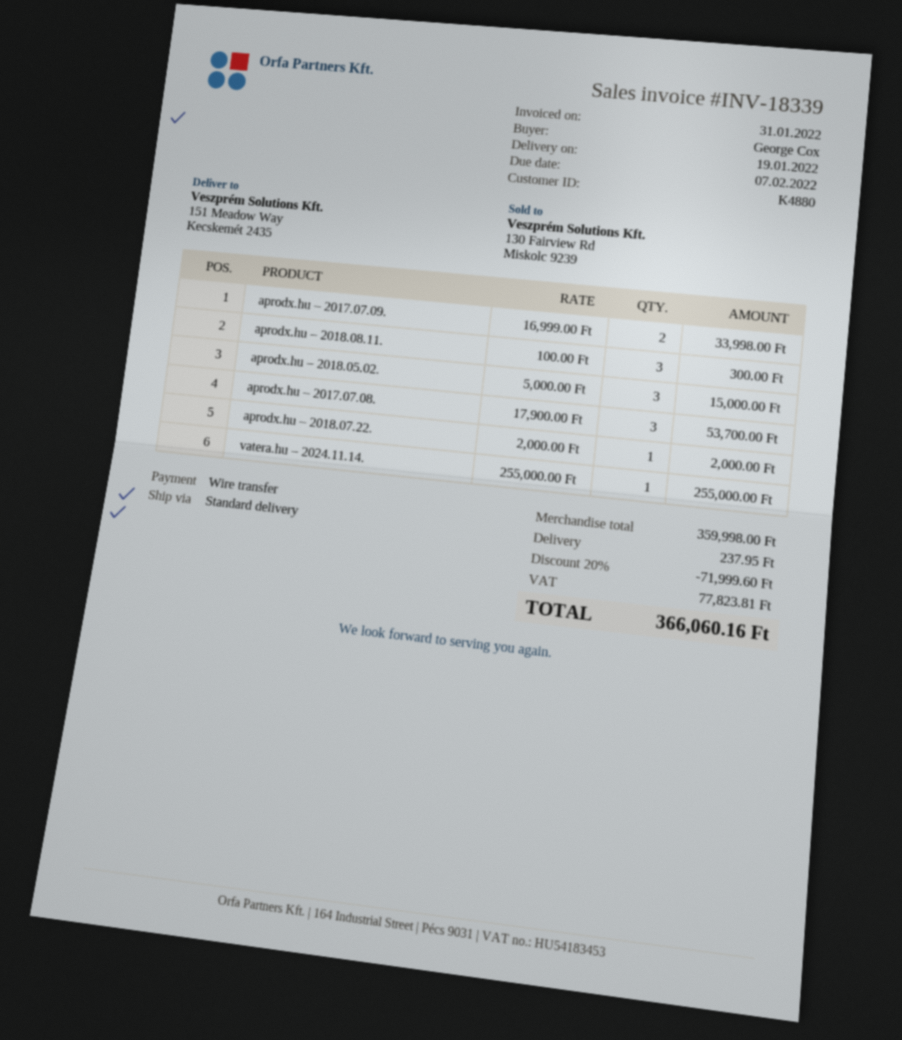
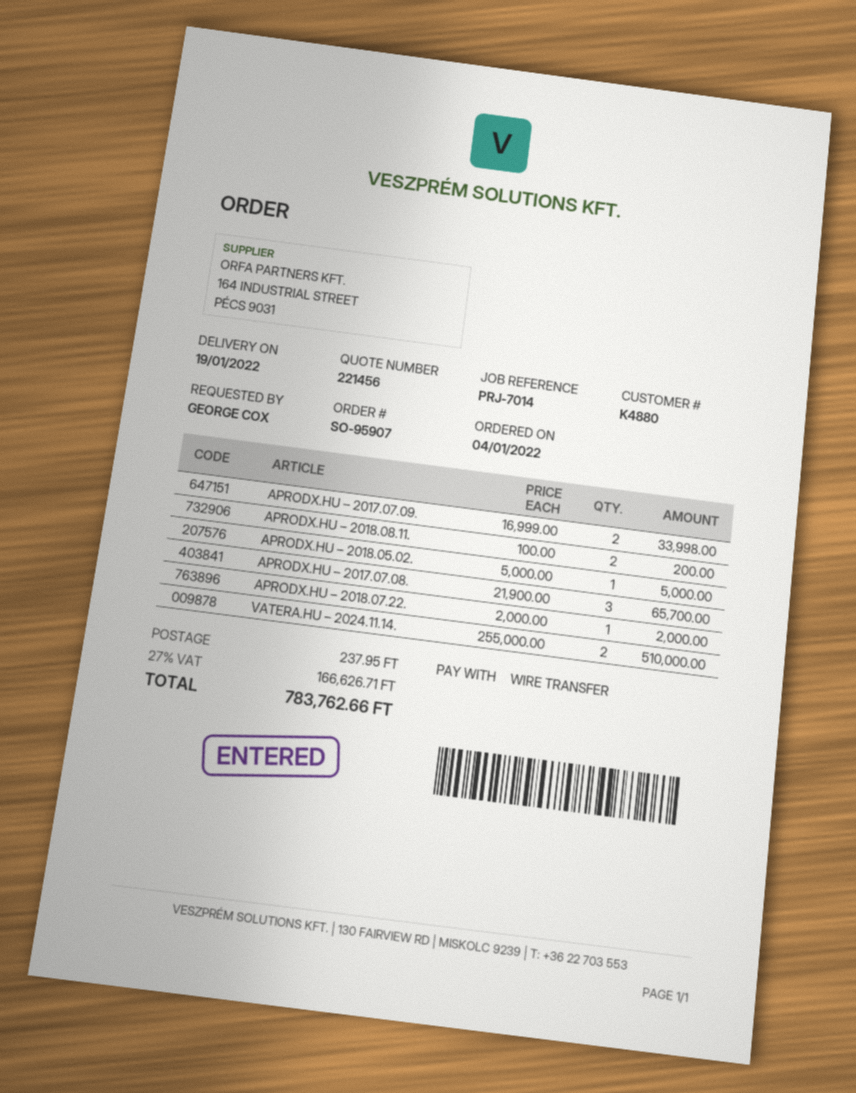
aprodx.hu – 2018.08.11.: 3 x 100.00 = 300.00 -> 2 x 100.00 = 200.00
aprodx.hu – 2018.05.02.: 3 x 5000.00 = 15000.00 -> 1 x 5000.00 = 5000.00
aprodx.hu – 2017.07.08.: 3 x 17900.00 = 53700.00 -> 3 x 21900.00 = 65700.00
vatera.hu – 2024.11.14.: 1 x 255000.00 = 255000.00 -> 2 x 255000.00 = 510000.00
discount: 20% = 71999.60 -> none
tax: 77823.81 -> 166626.71
total: 366060.16 -> 783762.66

